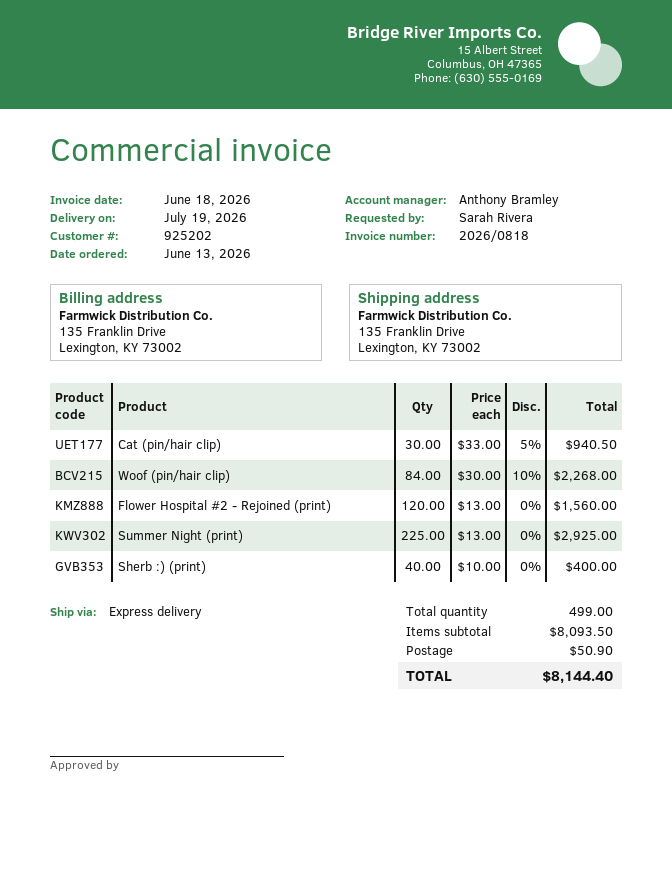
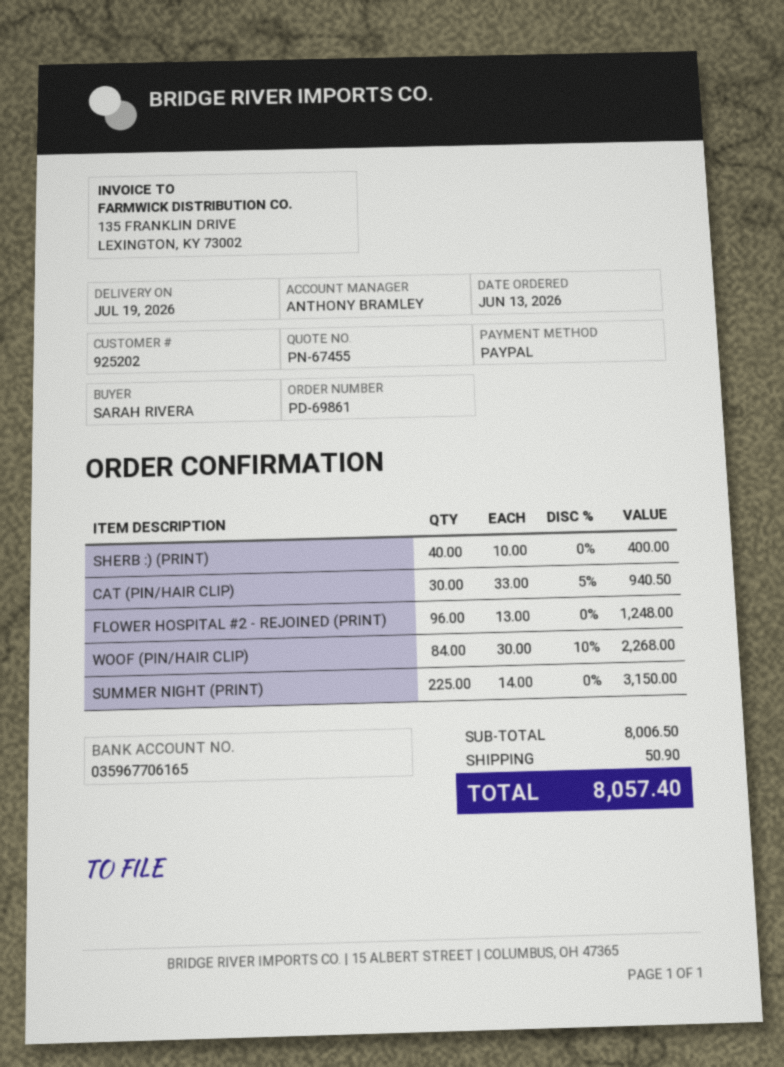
Flower Hospital #2 - Rejoined (print): 120 x 13.00 = 1560.00 -> 96 x 13.00 = 1248.00
Summer Night (print): 225 x 13.00 = 2925.00 -> 225 x 14.00 = 3150.00
subtotal: 8093.50 -> 8006.50
total: 8144.40 -> 8057.40

